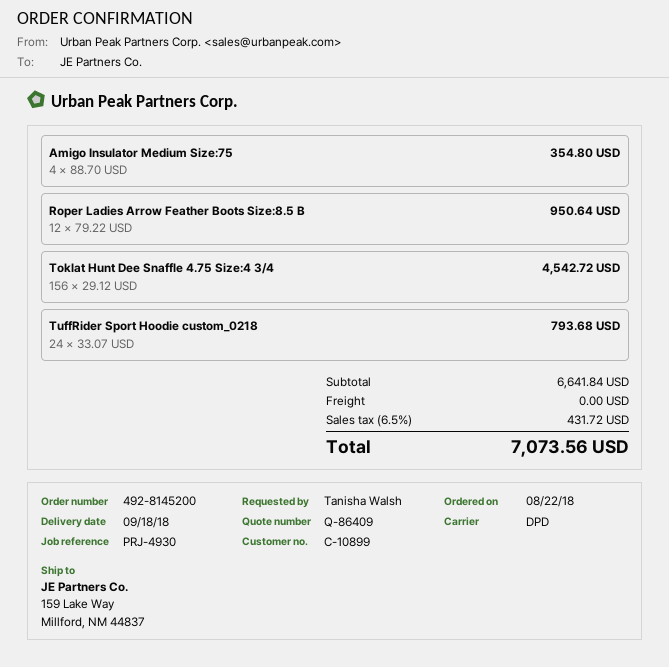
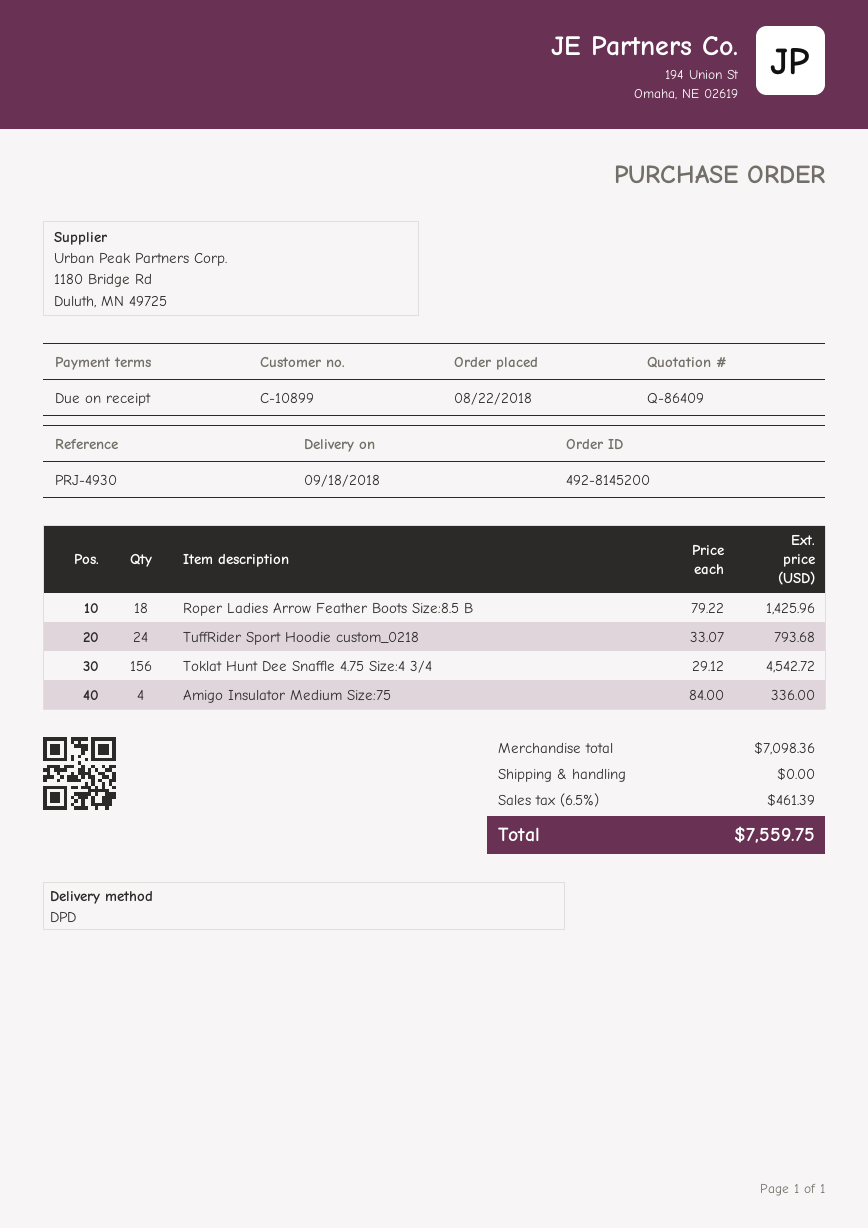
Amigo Insulator Medium Size:75: 4 x 88.70 = 354.80 -> 4 x 84.00 = 336.00
Roper Ladies Arrow Feather Boots Size:8.5 B: 12 x 79.22 = 950.64 -> 18 x 79.22 = 1425.96
subtotal: 6641.84 -> 7098.36
tax: 6.5% = 431.72 -> 6.5% = 461.39
total: 7073.56 -> 7559.75

